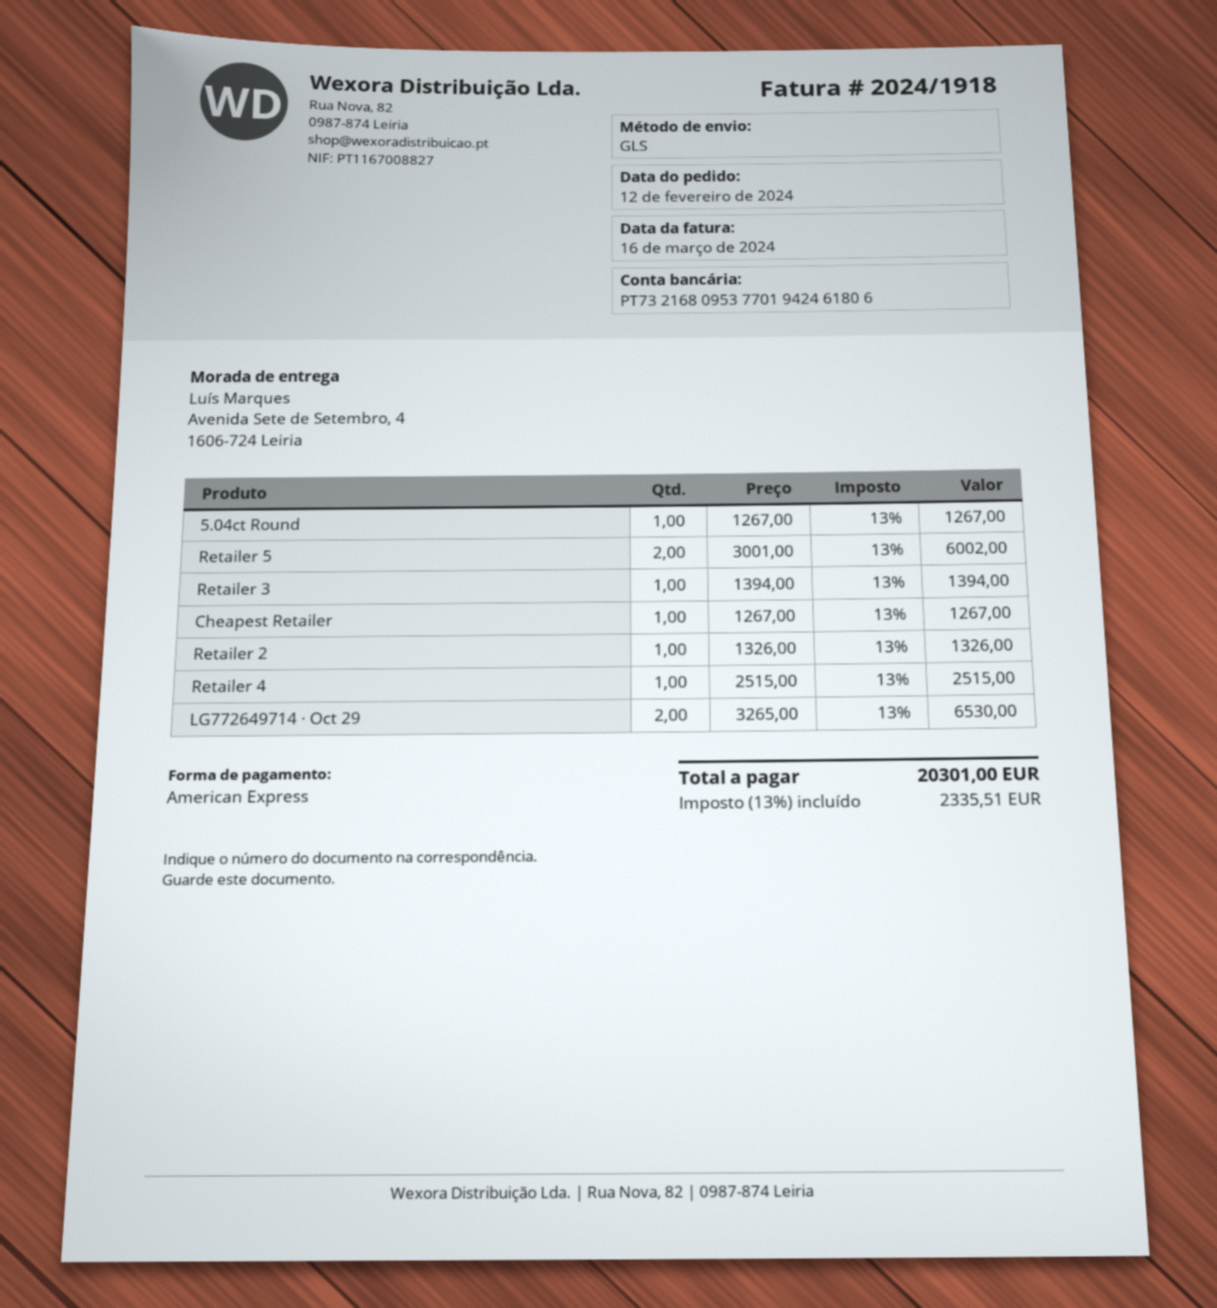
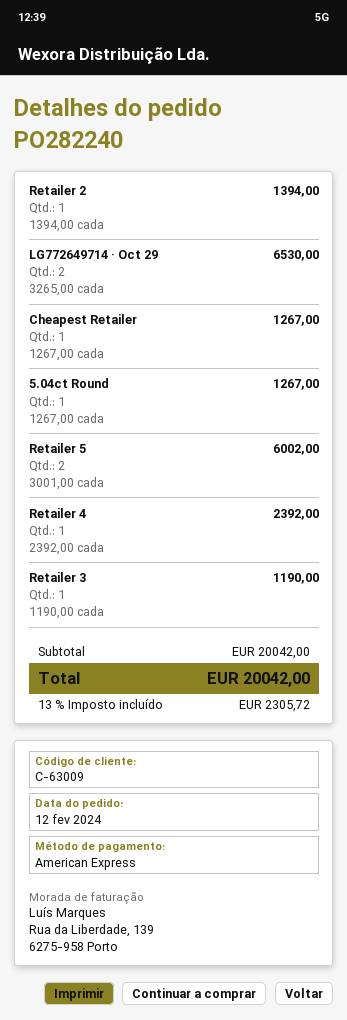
Retailer 3: 1 x 1394.00 = 1394.00 -> 1 x 1190.00 = 1190.00
Retailer 2: 1 x 1326.00 = 1326.00 -> 1 x 1394.00 = 1394.00
Retailer 4: 1 x 2515.00 = 2515.00 -> 1 x 2392.00 = 2392.00
tax: 13% = 2335.51 -> 13% = 2305.72
total: 20301.00 -> 20042.00

